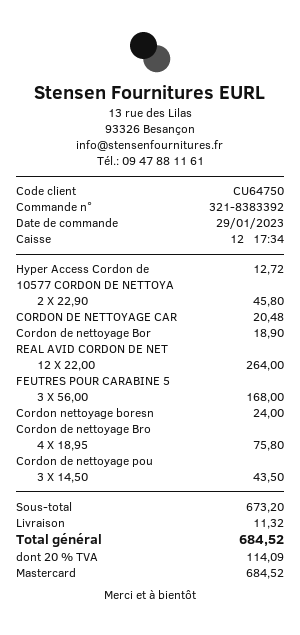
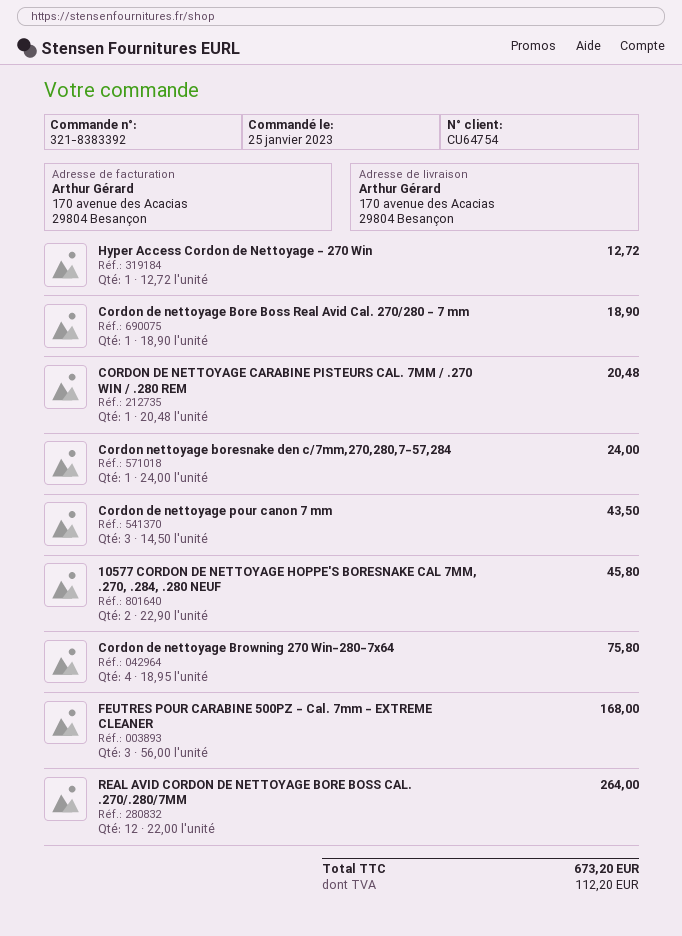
order date: 2023-01-29 -> 2023-01-25
customer number: CU64750 -> CU64754
shipping: 11.32 -> none
tax: 114.09 -> 112.20
total: 684.52 -> 673.20

